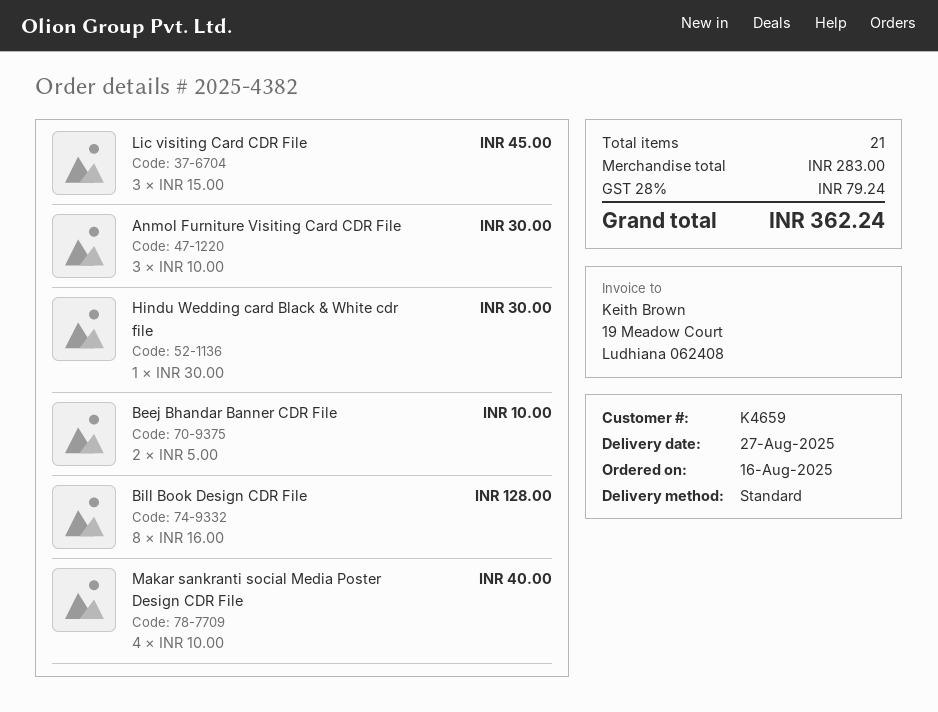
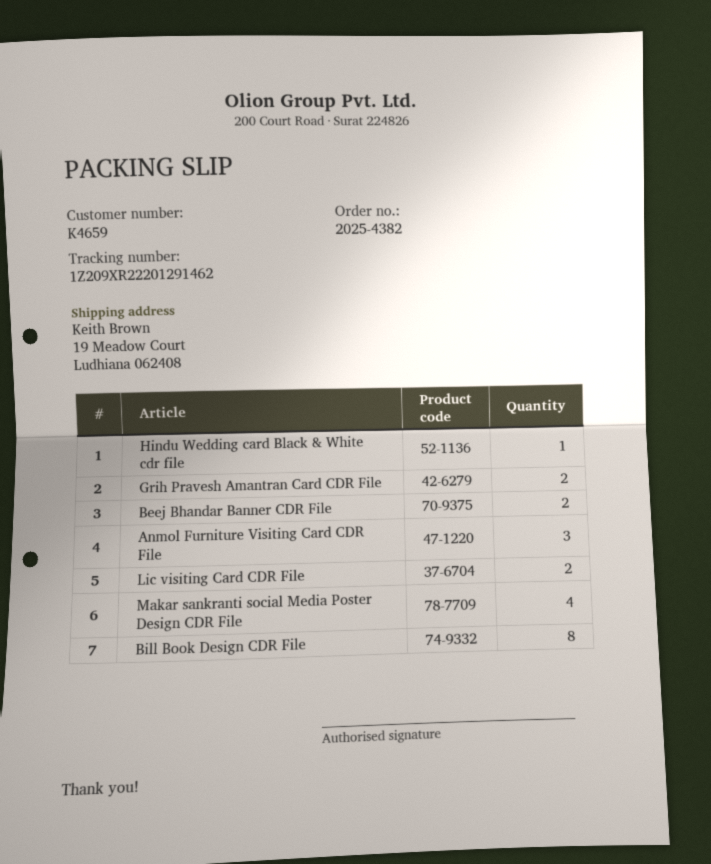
Lic visiting Card CDR File: 3 -> 2
Grih Pravesh Amantran Card CDR File: none -> 2

